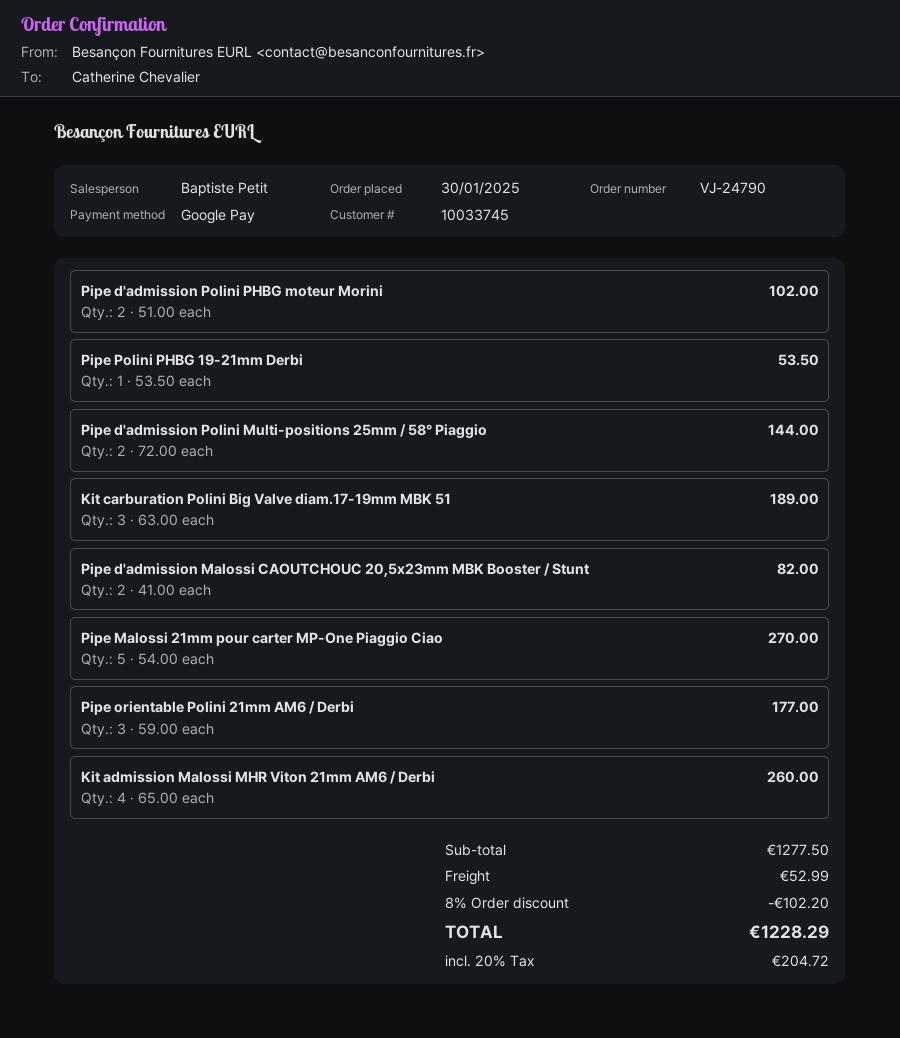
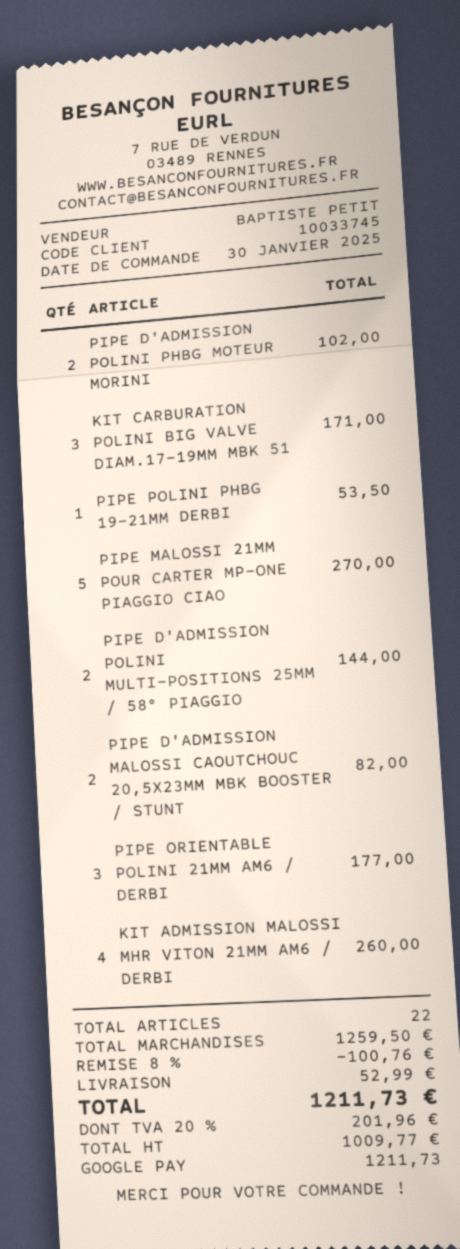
Kit carburation Polini Big Valve diam.17-19mm MBK 51: 3 for 189.00 -> 3 for 171.00
subtotal: 1277.50 -> 1259.50
discount: 8% = 102.20 -> 8% = 100.76
tax: 20% = 204.72 -> 20% = 201.96
total: 1228.29 -> 1211.73

